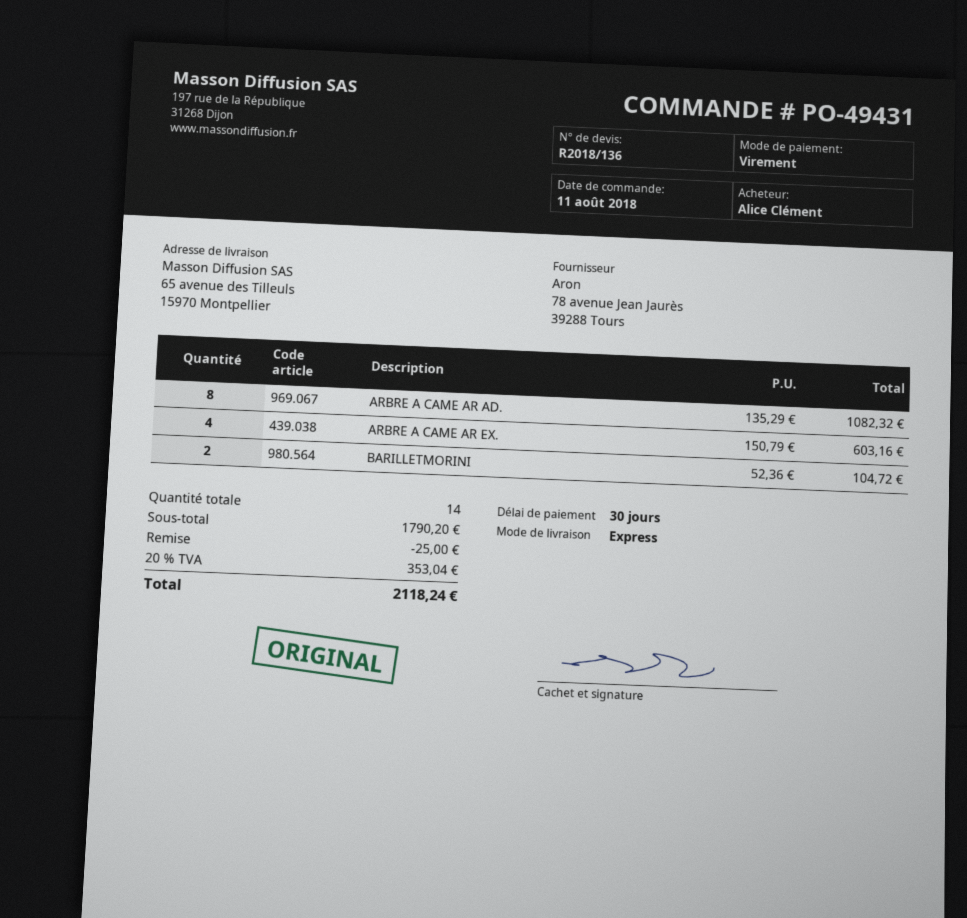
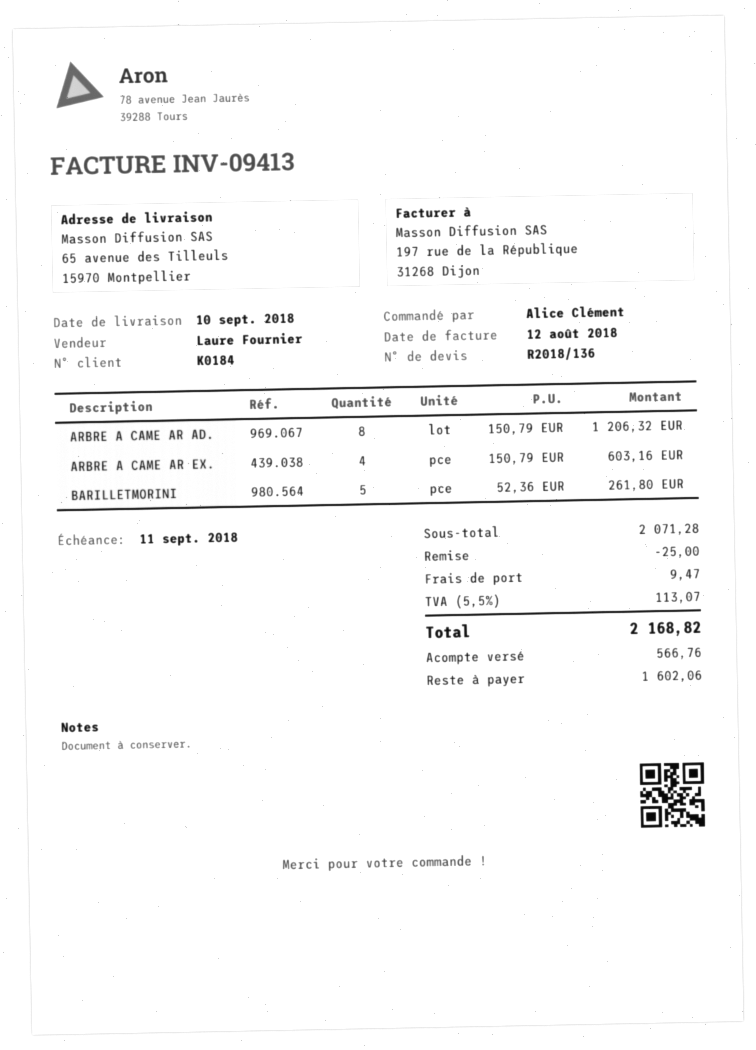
ARBRE A CAME AR AD.: 8 x 135.29 = 1082.32 -> 8 x 150.79 = 1206.32
BARILLETMORINI: 2 x 52.36 = 104.72 -> 5 x 52.36 = 261.80
subtotal: 1790.20 -> 2071.28
shipping: none -> 9.47
tax: 20% = 353.04 -> 5.5% = 113.07
total: 2118.24 -> 2168.82

